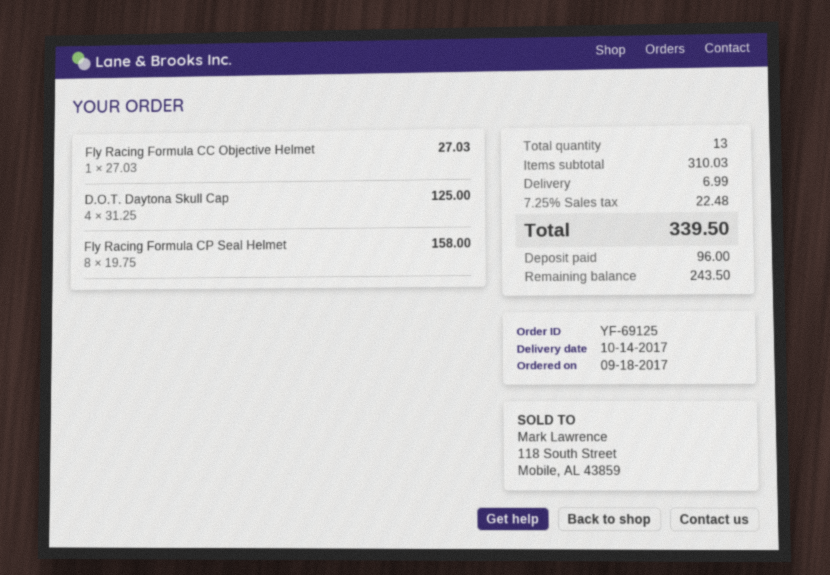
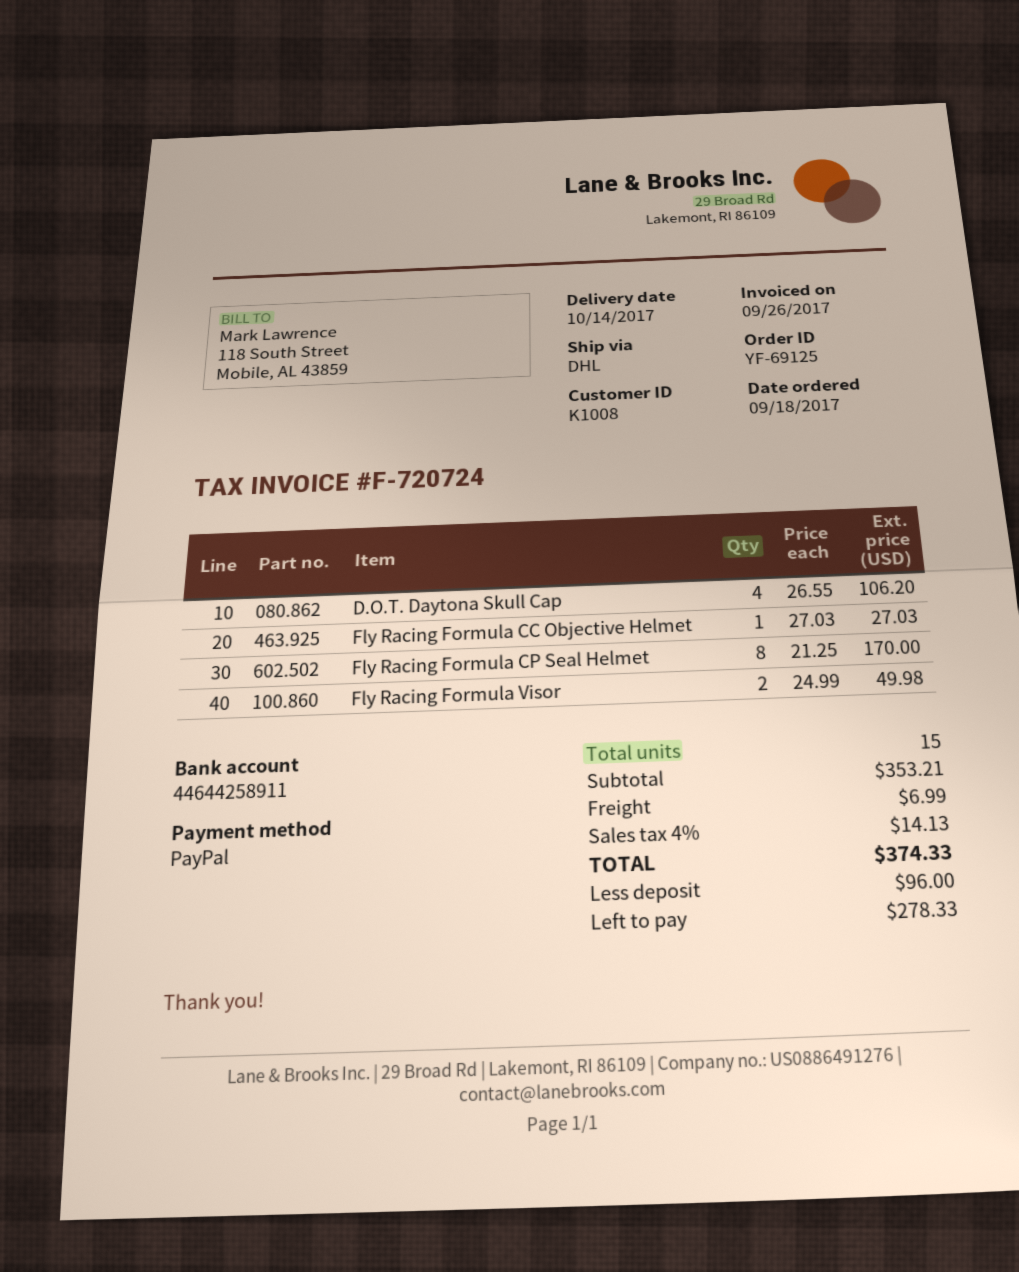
D.O.T. Daytona Skull Cap: 4 x 31.25 = 125.00 -> 4 x 26.55 = 106.20
Fly Racing Formula CP Seal Helmet: 8 x 19.75 = 158.00 -> 8 x 21.25 = 170.00
Fly Racing Formula Visor: none -> 2 x 24.99 = 49.98
total quantity: 13 -> 15
subtotal: 310.03 -> 353.21
tax: 7.25% = 22.48 -> 4% = 14.13
total: 339.50 -> 374.33
balance: 243.50 -> 278.33

